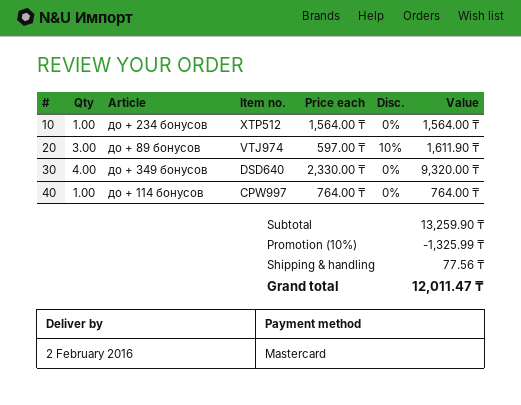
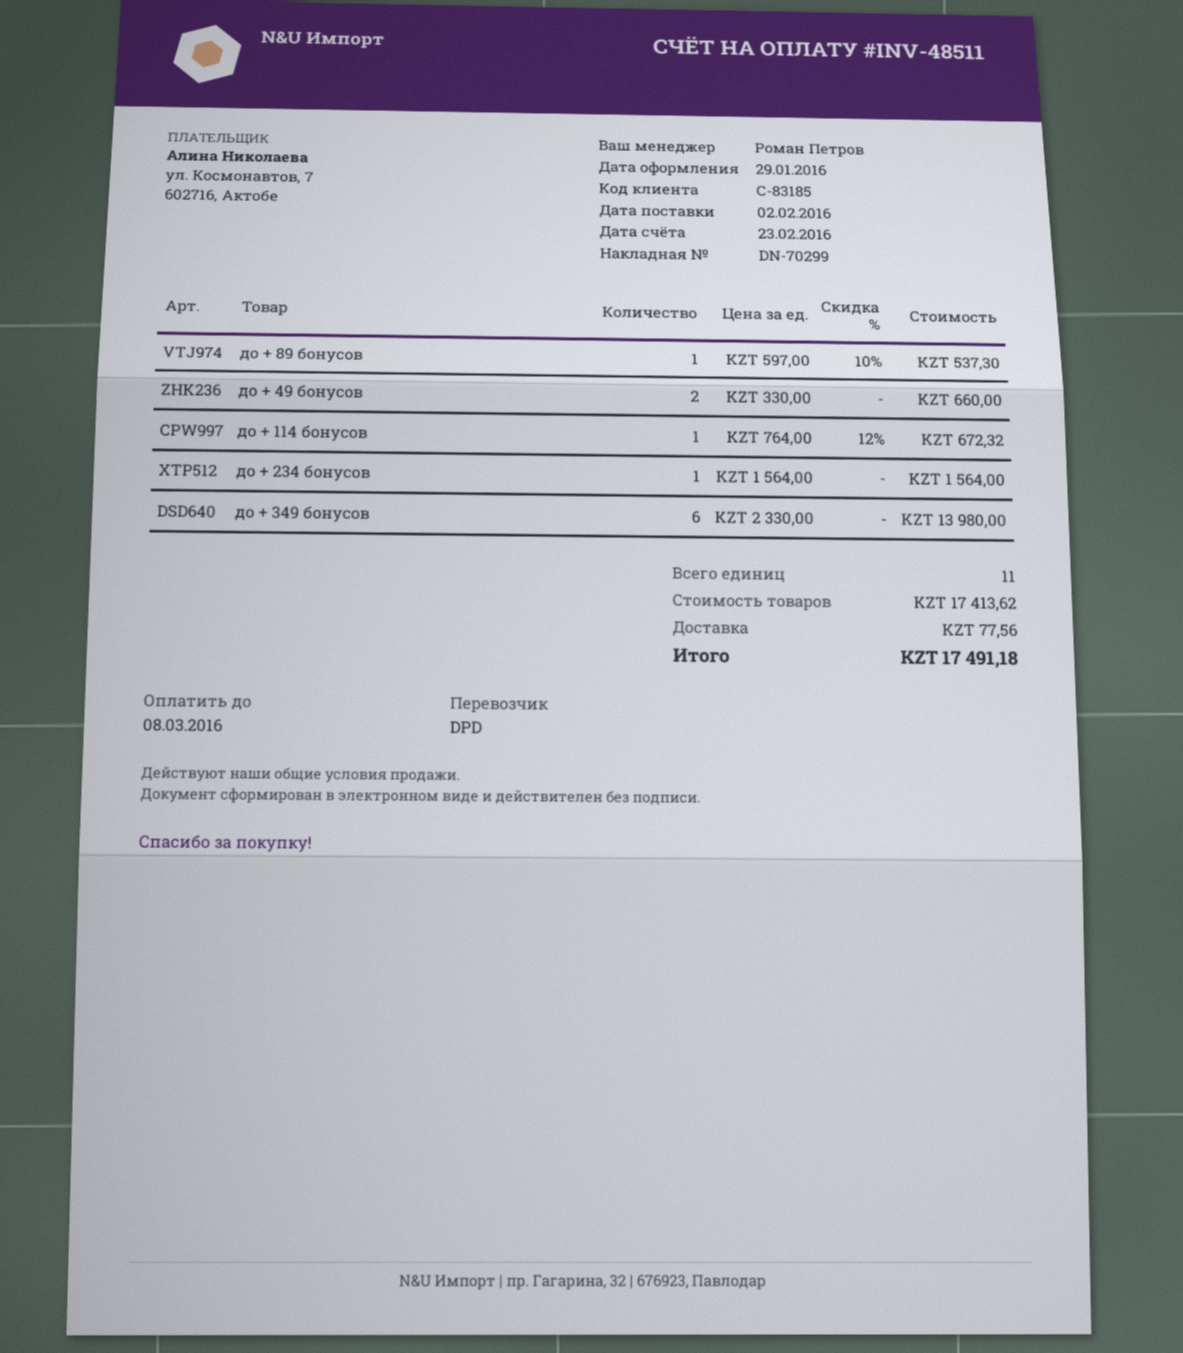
до + 89 бонусов: 3 x 597.00 - 10% = 1611.90 -> 1 x 597.00 - 10% = 537.30
до + 349 бонусов: 4 x 2330.00 = 9320.00 -> 6 x 2330.00 = 13980.00
до + 114 бонусов: 1 x 764.00 = 764.00 -> 1 x 764.00 - 12% = 672.32
до + 49 бонусов: none -> 2 x 330.00 = 660.00
subtotal: 13259.90 -> 17413.62
discount: 10% = 1325.99 -> none
total: 12011.47 -> 17491.18

